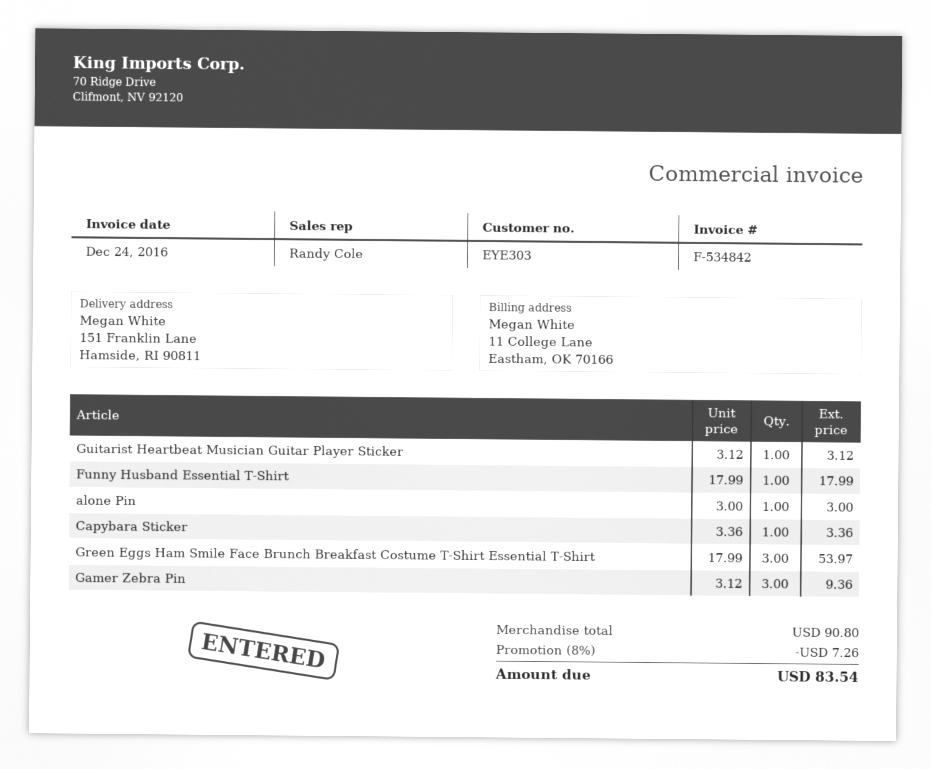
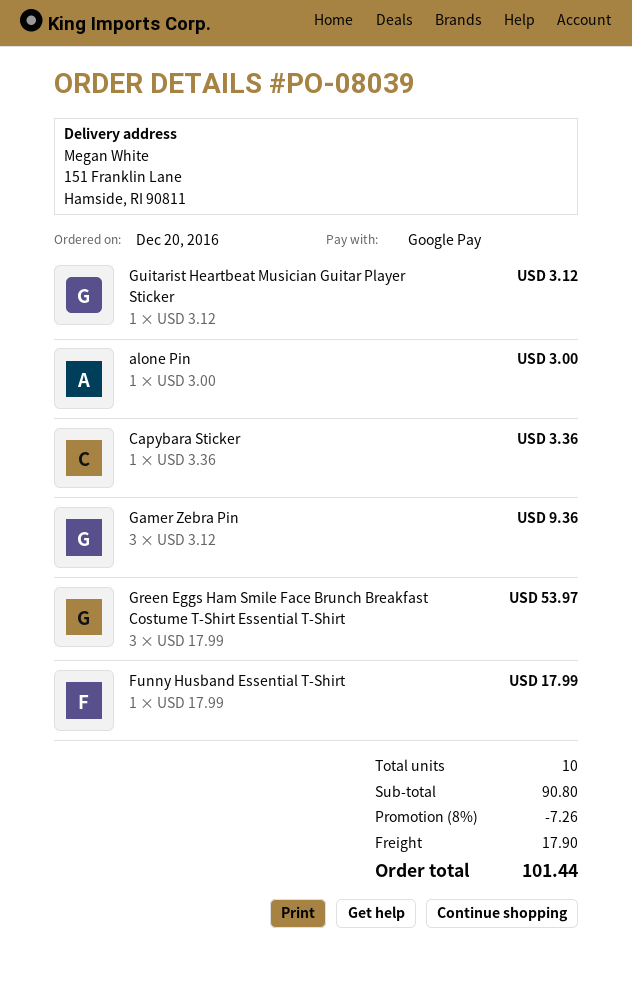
shipping: none -> 17.90
total: 83.54 -> 101.44

